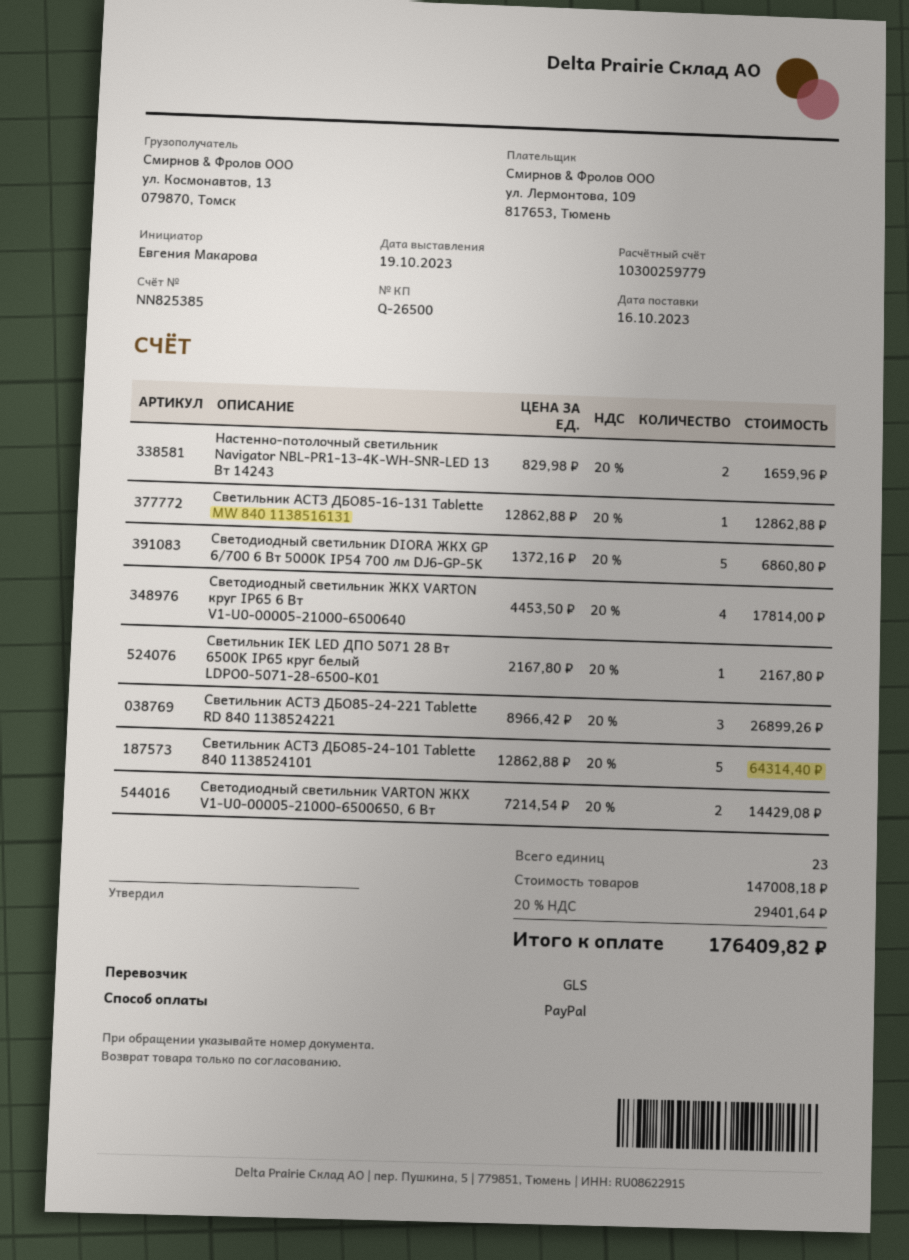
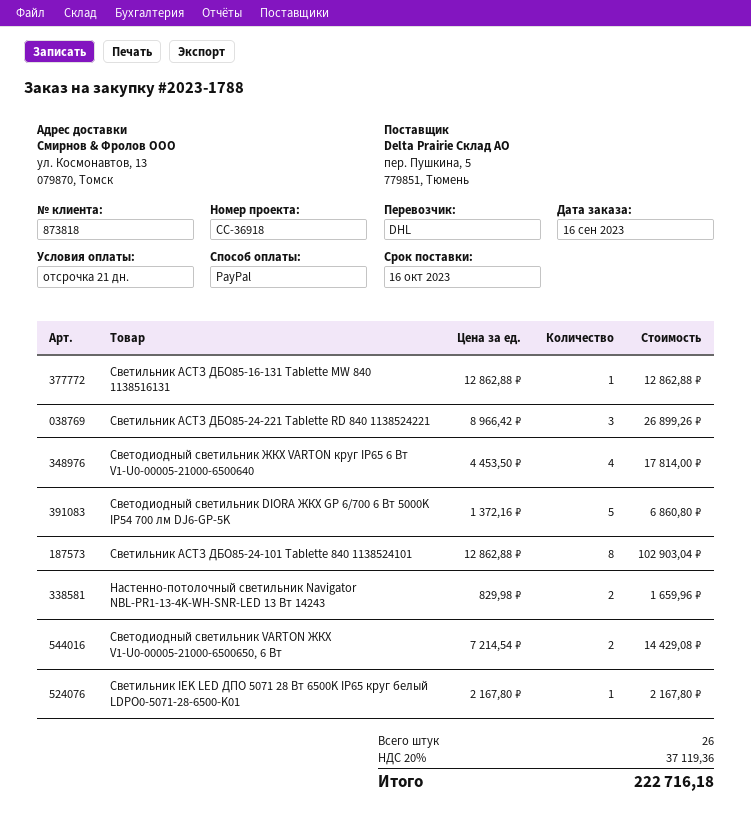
shipping method: GLS -> DHL
Светильник АСТЗ ДБО85-24-101 Tablette 840 1138524101: 5 x 12862.88 = 64314.40 -> 8 x 12862.88 = 102903.04
total quantity: 23 -> 26
tax: 20% = 29401.64 -> 20% = 37119.36
total: 176409.82 -> 222716.18

